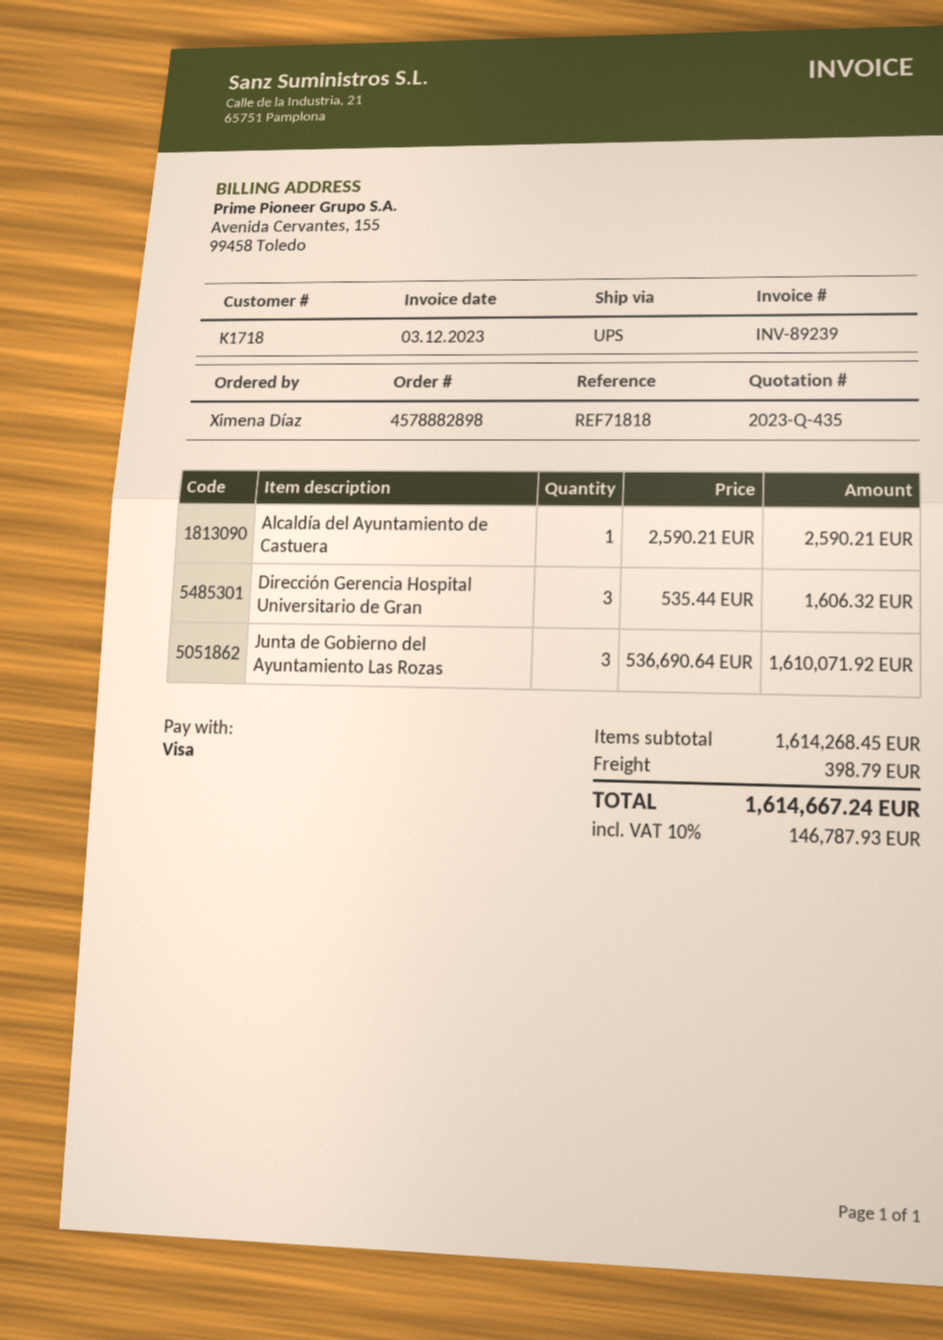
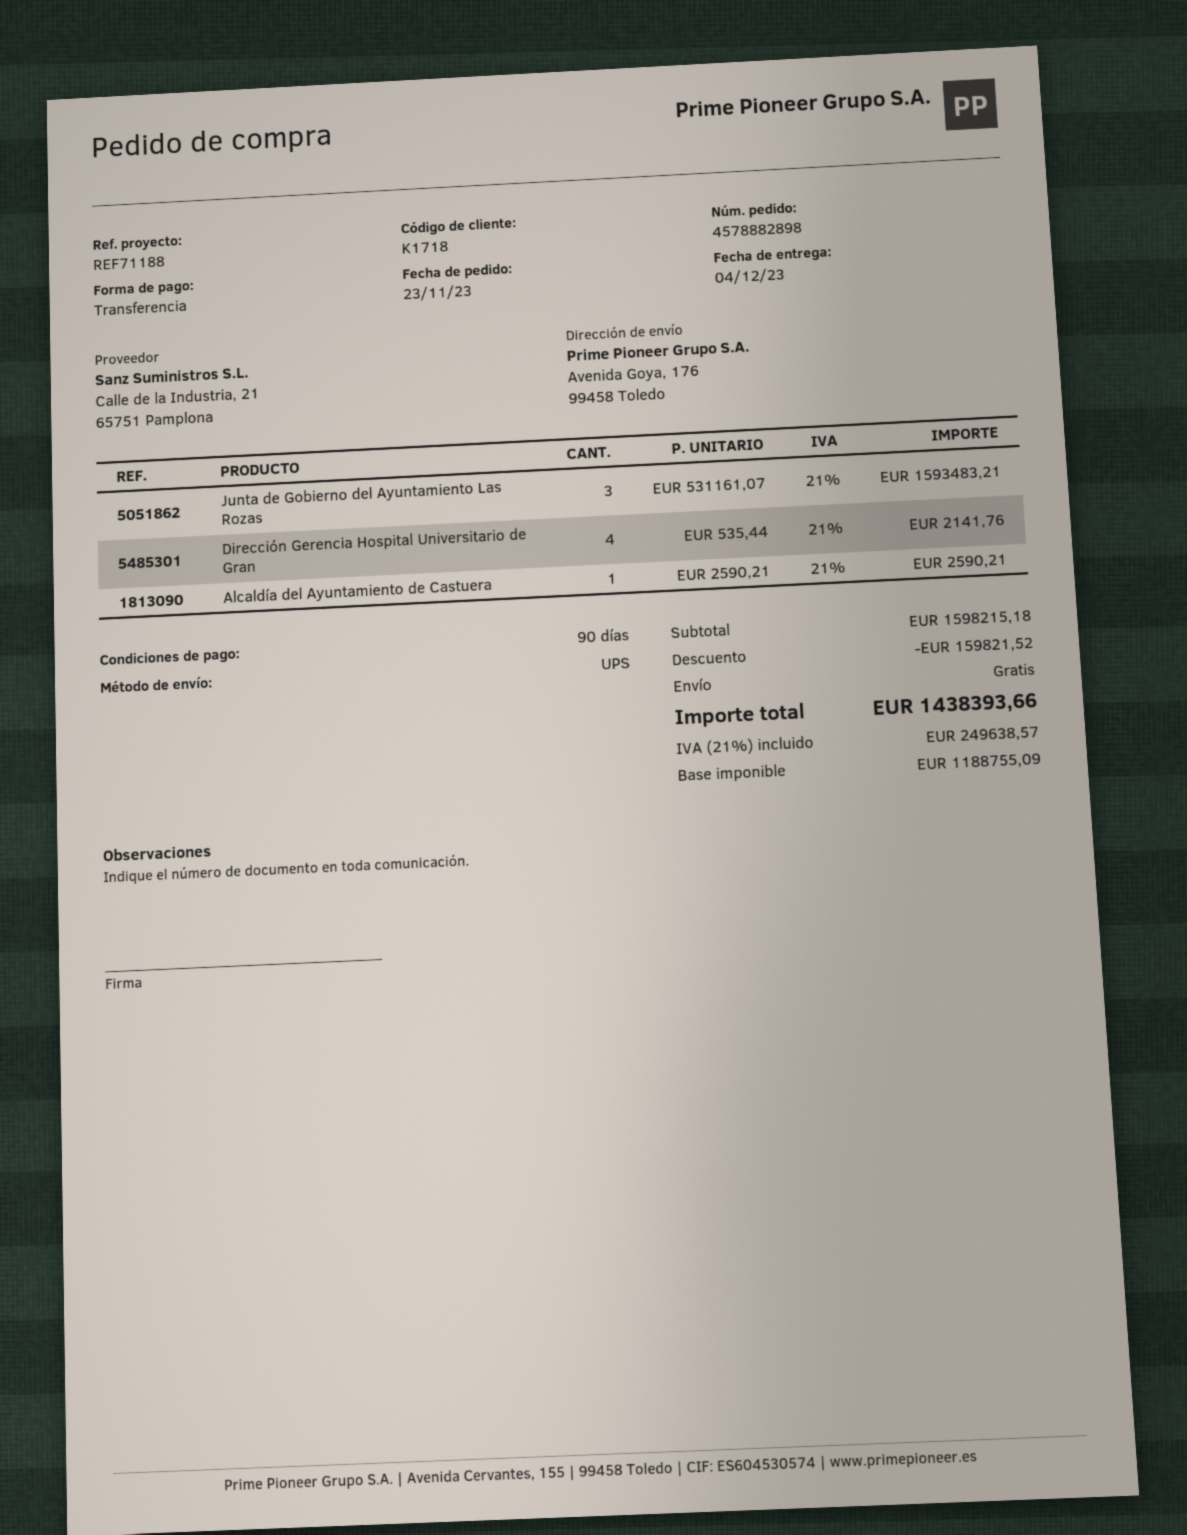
reference: REF71818 -> REF71188
payment method: Visa -> bank transfer
Dirección Gerencia Hospital Universitario de Gran: 3 x 535.44 = 1606.32 -> 4 x 535.44 = 2141.76
Junta de Gobierno del Ayuntamiento Las Rozas: 3 x 536690.64 = 1610071.92 -> 3 x 531161.07 = 1593483.21
subtotal: 1614268.45 -> 1598215.18
discount: none -> 159821.52
shipping: 398.79 -> 0.00
tax: 10% = 146787.93 -> 21% = 249638.57
total: 1614667.24 -> 1438393.66

